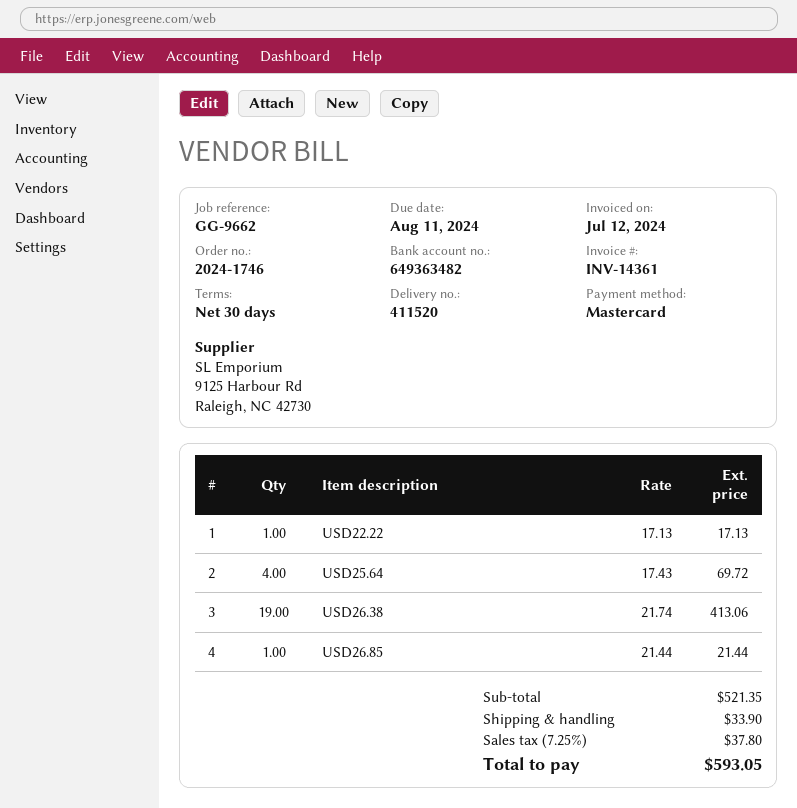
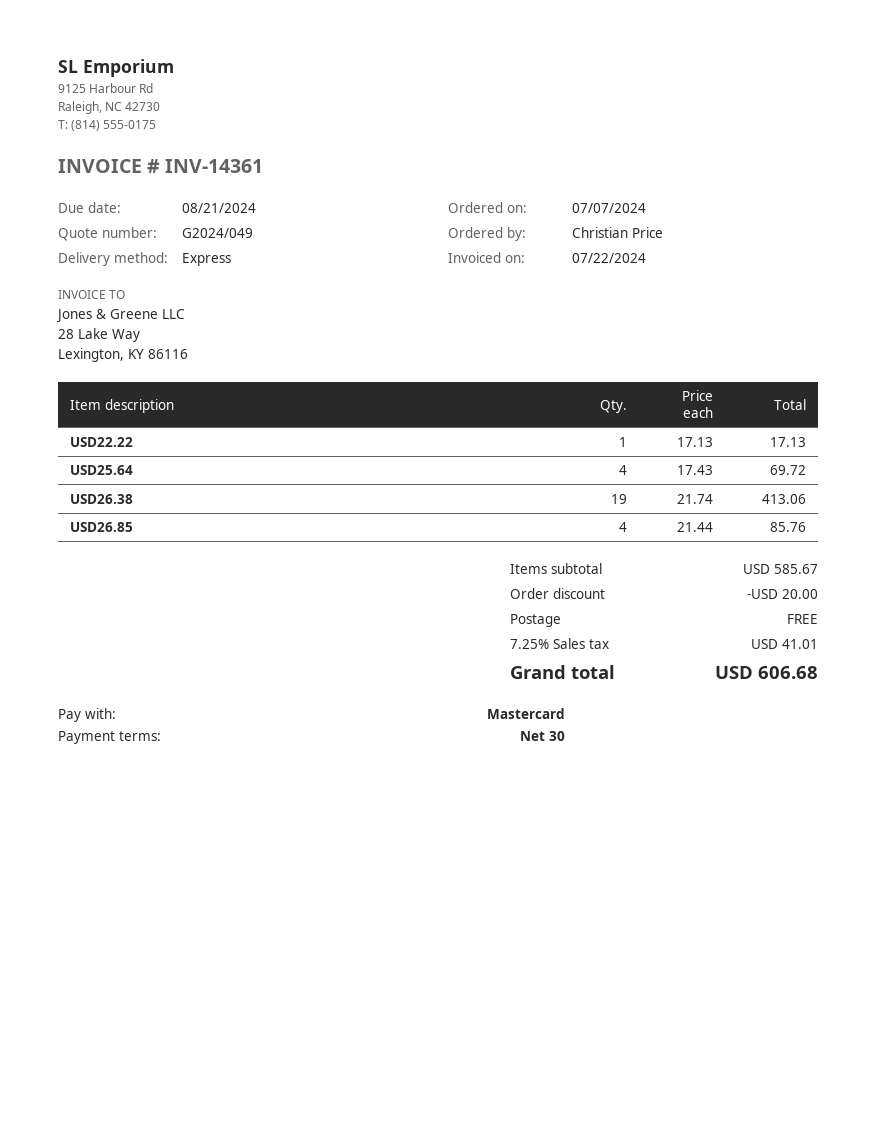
invoice date: 2024-07-12 -> 2024-07-22
due date: 2024-08-11 -> 2024-08-21
USD26.85: 1 x 21.44 = 21.44 -> 4 x 21.44 = 85.76
subtotal: 521.35 -> 585.67
discount: none -> 20.00
shipping: 33.90 -> 0.00
tax: 7.25% = 37.80 -> 7.25% = 41.01
total: 593.05 -> 606.68

